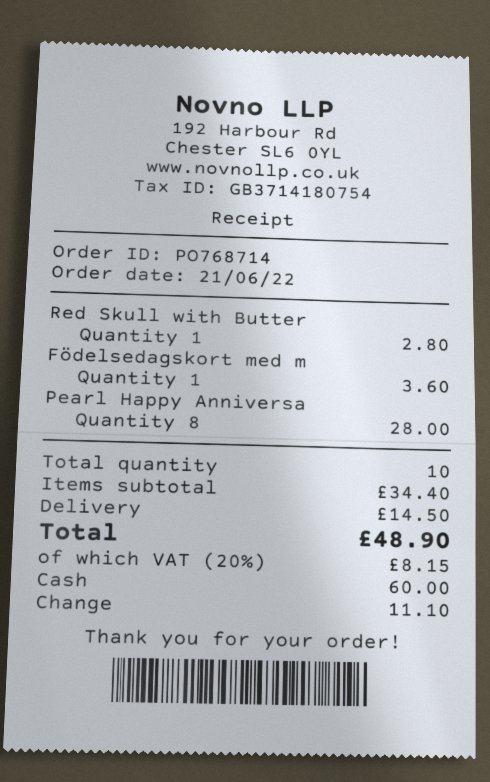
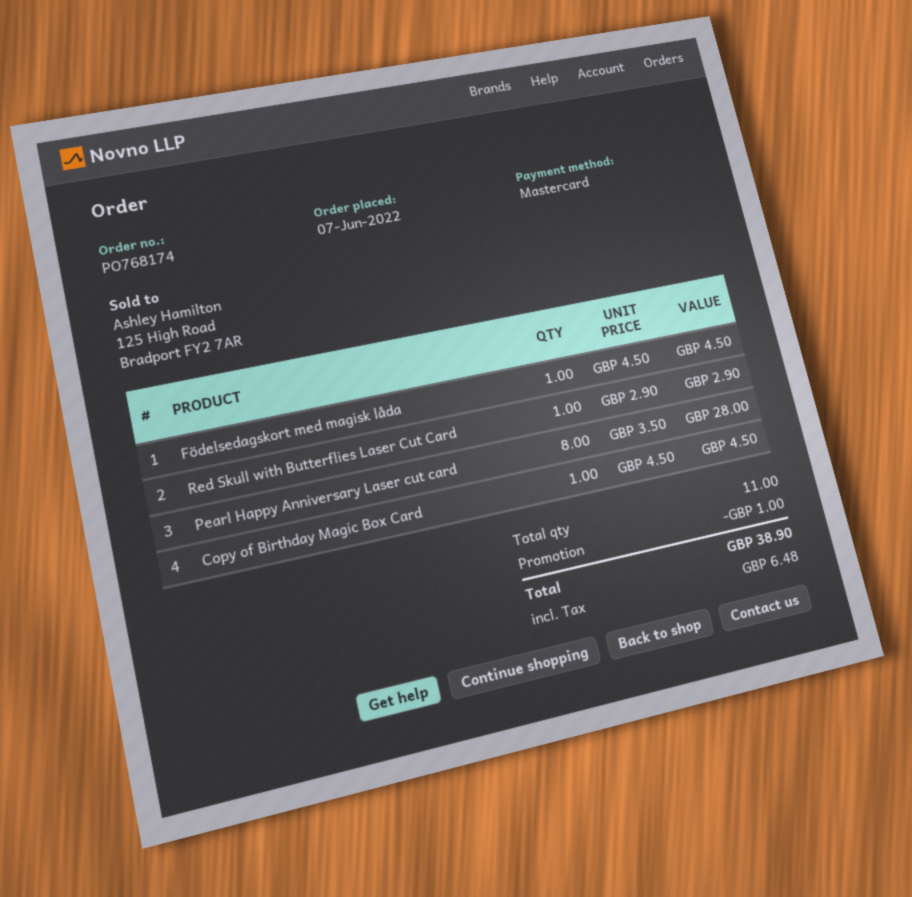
order number: PO768714 -> PO768174
order date: 2022-06-21 -> 2022-06-07
payment method: cash -> Mastercard
Red Skull with Butter: 1 for 2.80 -> 1 for 2.90
Födelsedagskort med m: 1 for 3.60 -> 1 for 4.50
Copy of Birthday Magic Box Card: none -> 1 for 4.50
total quantity: 10 -> 11
discount: none -> 1.00
shipping: 14.50 -> none
tax: 8.15 -> 6.48
total: 48.90 -> 38.90

